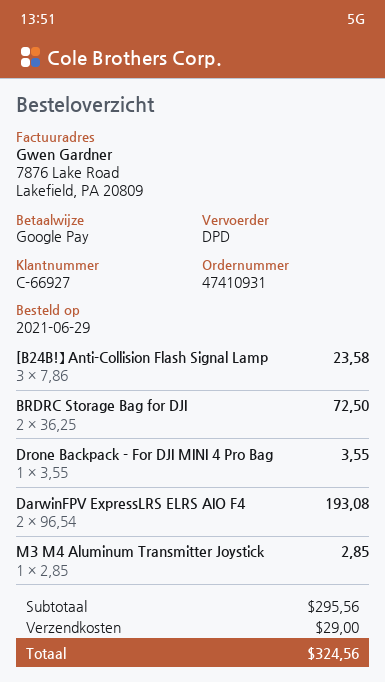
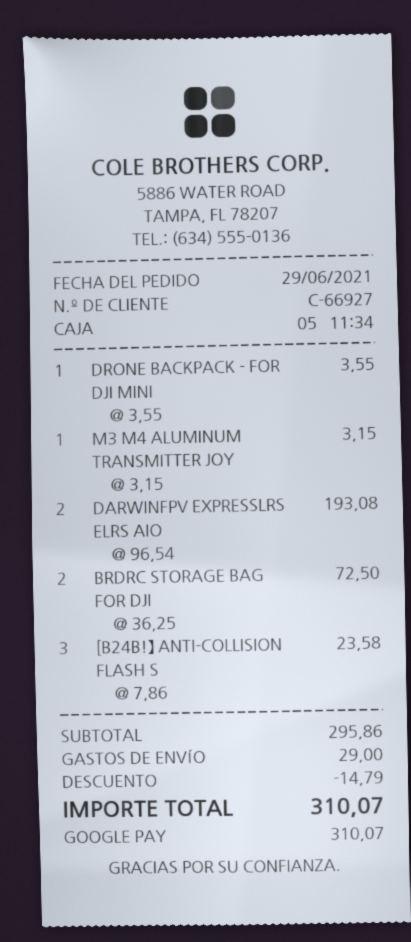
M3 M4 Aluminum Transmitter Joystick: 1 x 2.85 = 2.85 -> 1 x 3.15 = 3.15
subtotal: 295.56 -> 295.86
discount: none -> 14.79
total: 324.56 -> 310.07

